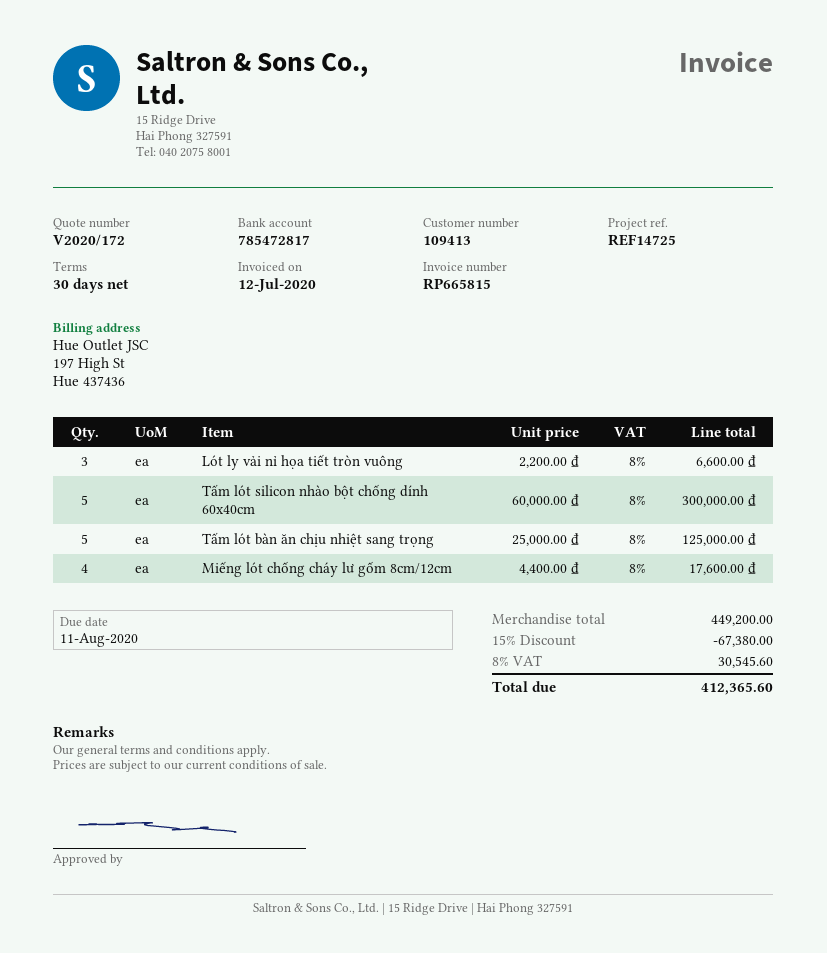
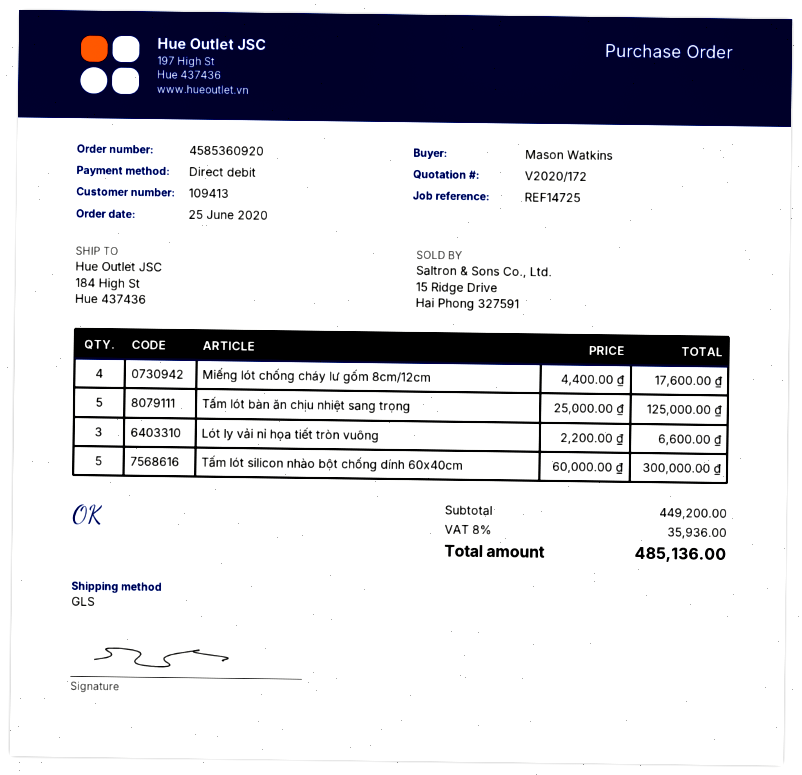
discount: 15% = 67380.00 -> none
tax: 8% = 30545.60 -> 8% = 35936.00
total: 412365.60 -> 485136.00

